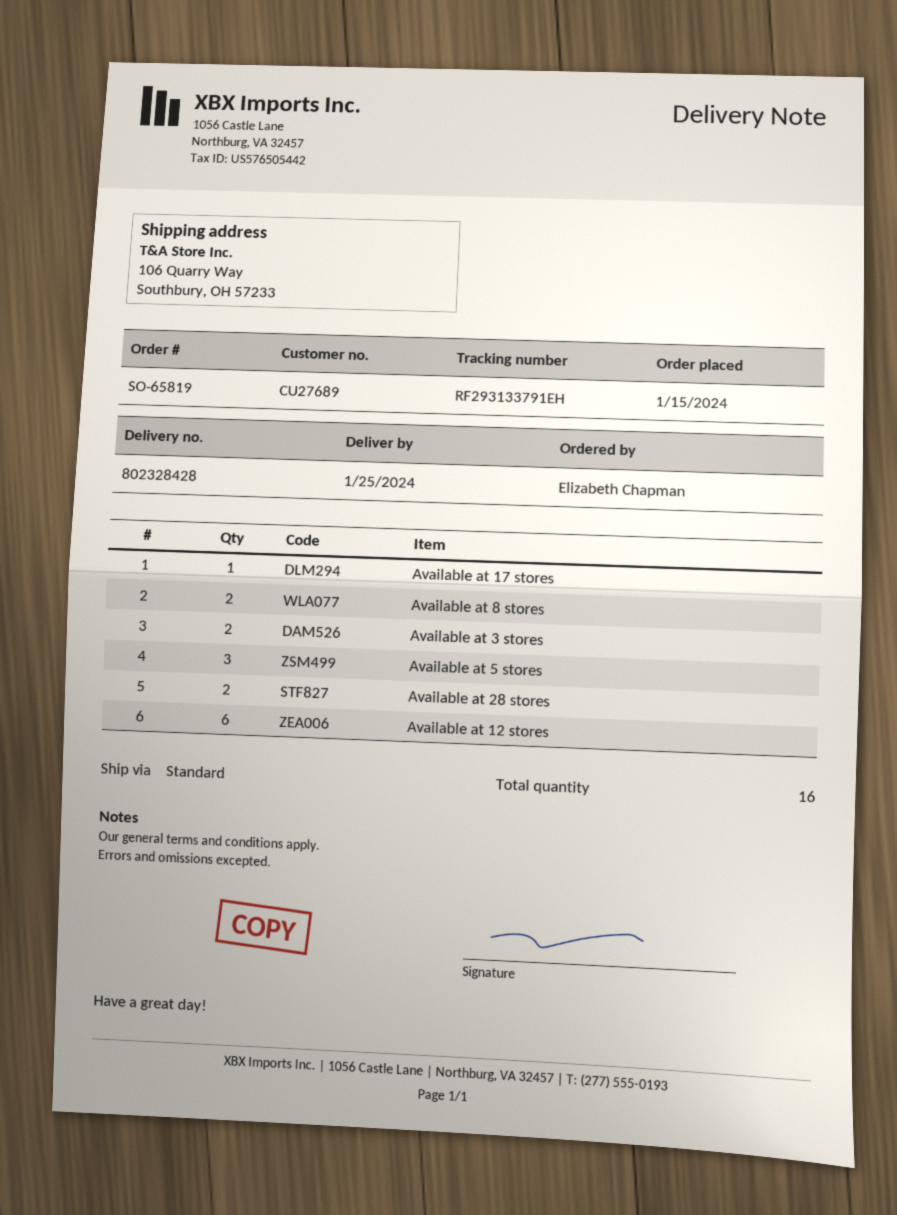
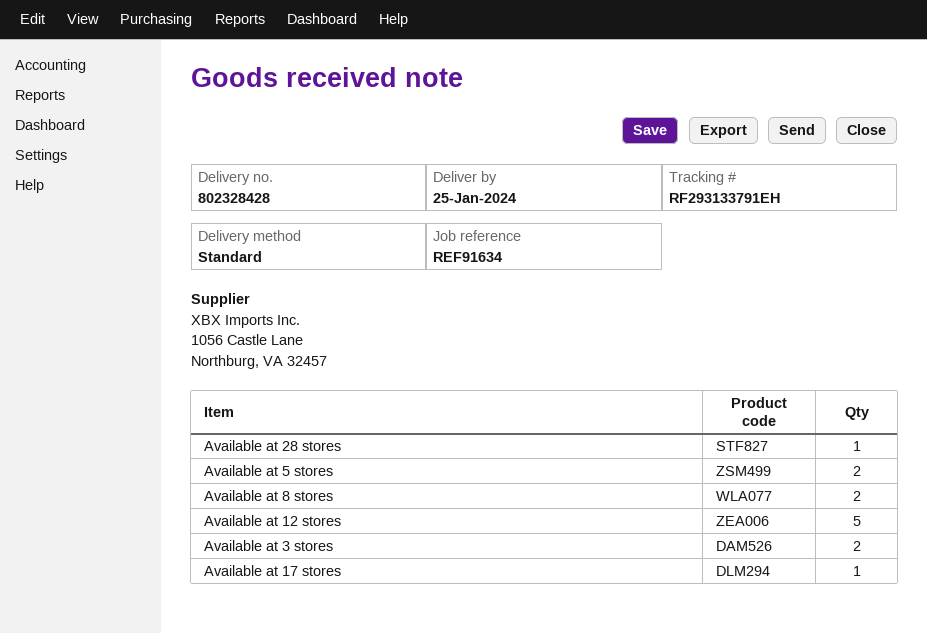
Available at 5 stores: 3 -> 2
Available at 28 stores: 2 -> 1
Available at 12 stores: 6 -> 5

